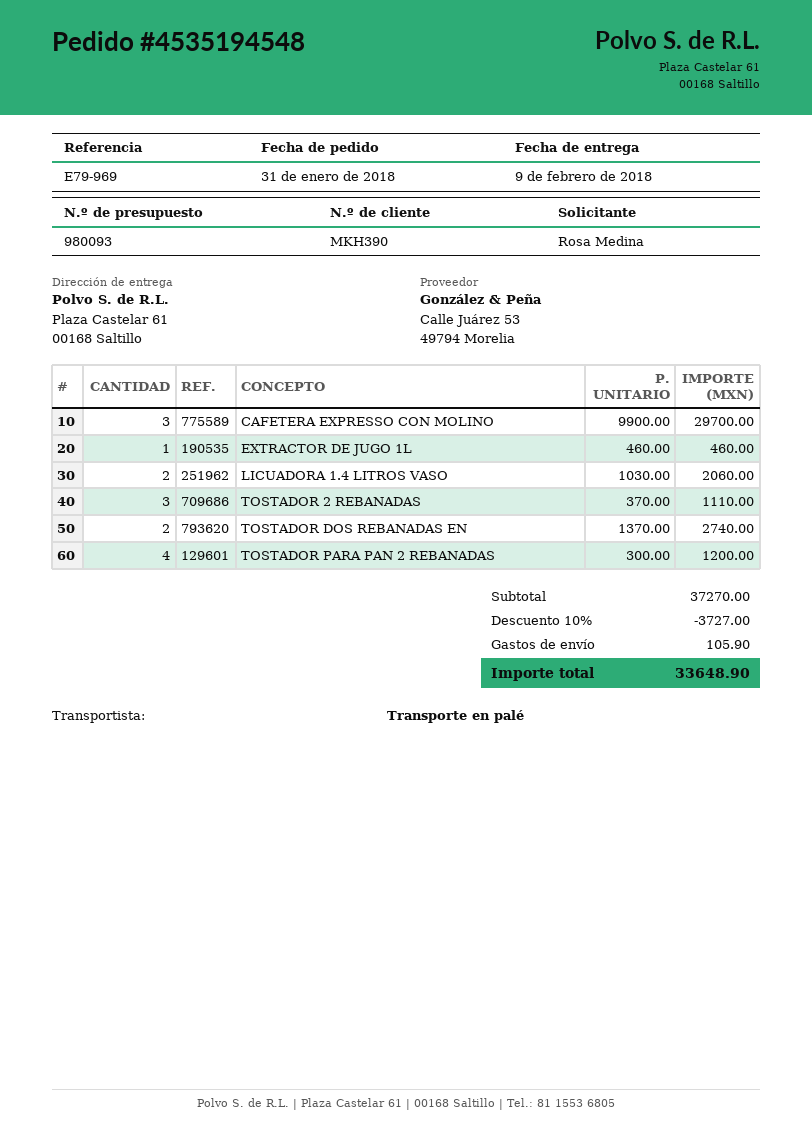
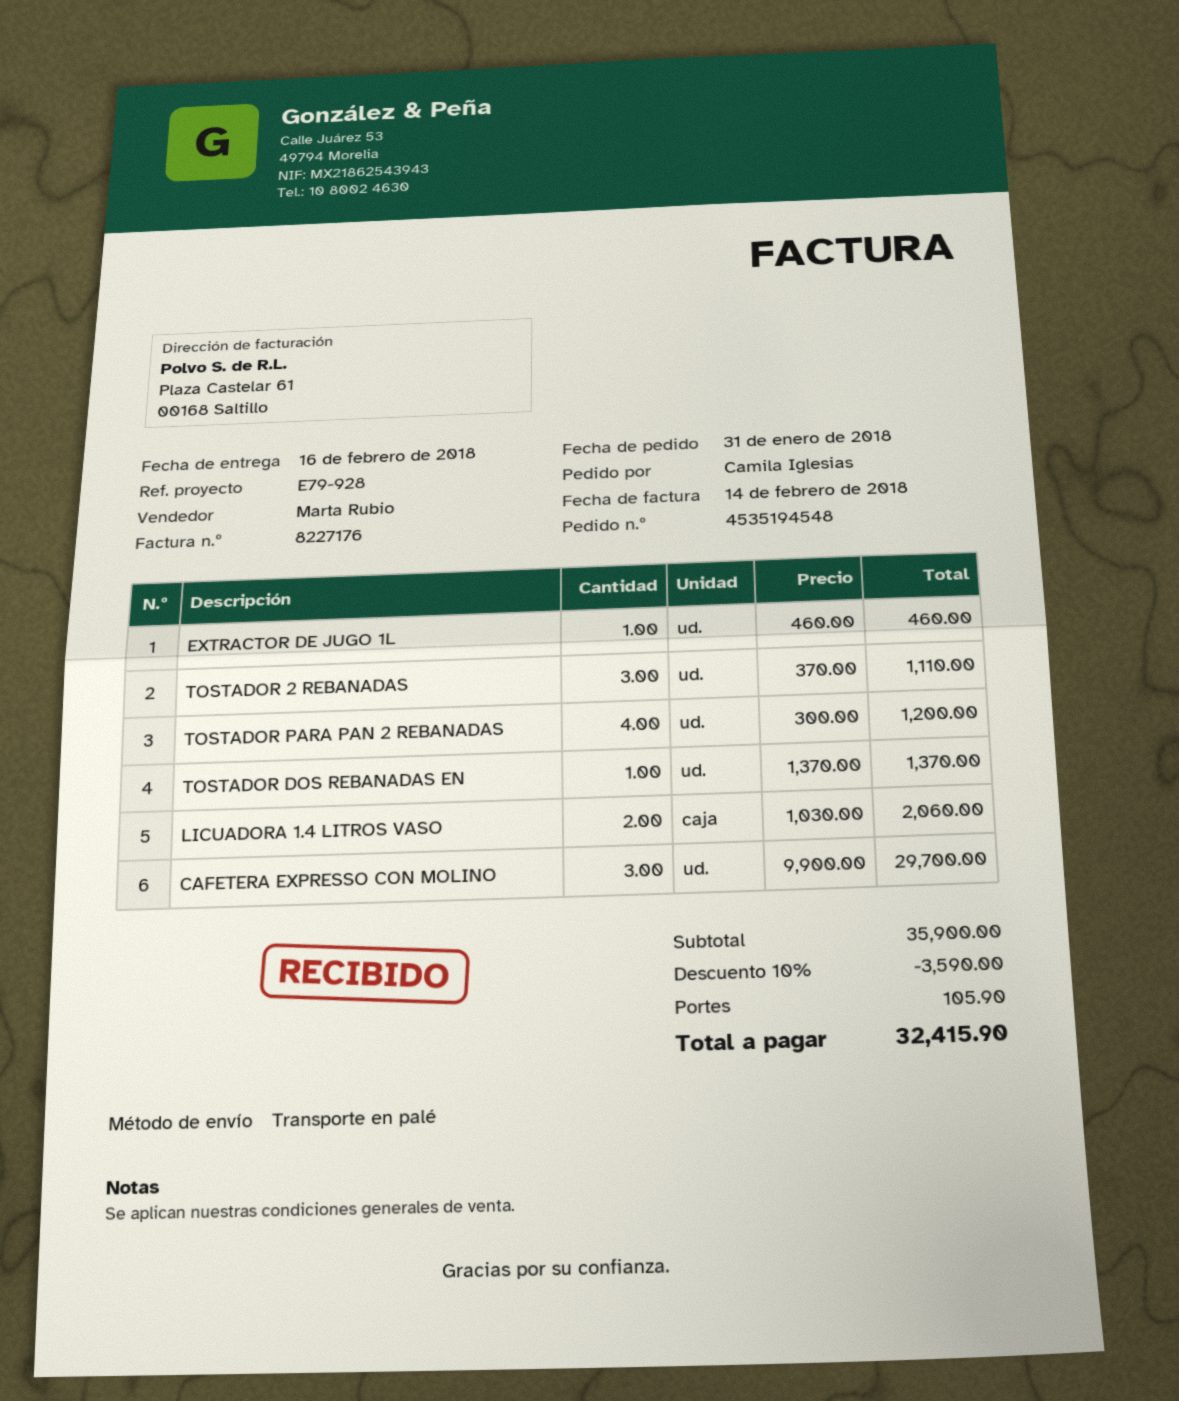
delivery date: 2018-02-09 -> 2018-02-16
reference: E79-969 -> E79-928
ordered by: Rosa Medina -> Camila Iglesias
TOSTADOR DOS REBANADAS EN: 2 x 1370.00 = 2740.00 -> 1 x 1370.00 = 1370.00
subtotal: 37270.00 -> 35900.00
discount: 10% = 3727.00 -> 10% = 3590.00
total: 33648.90 -> 32415.90

